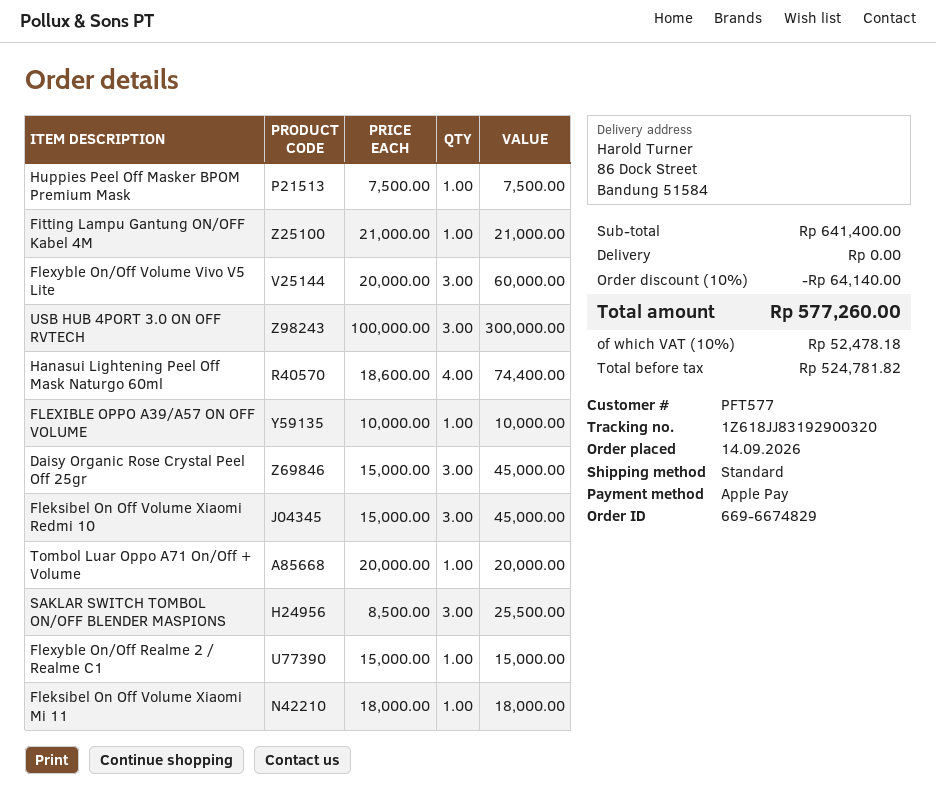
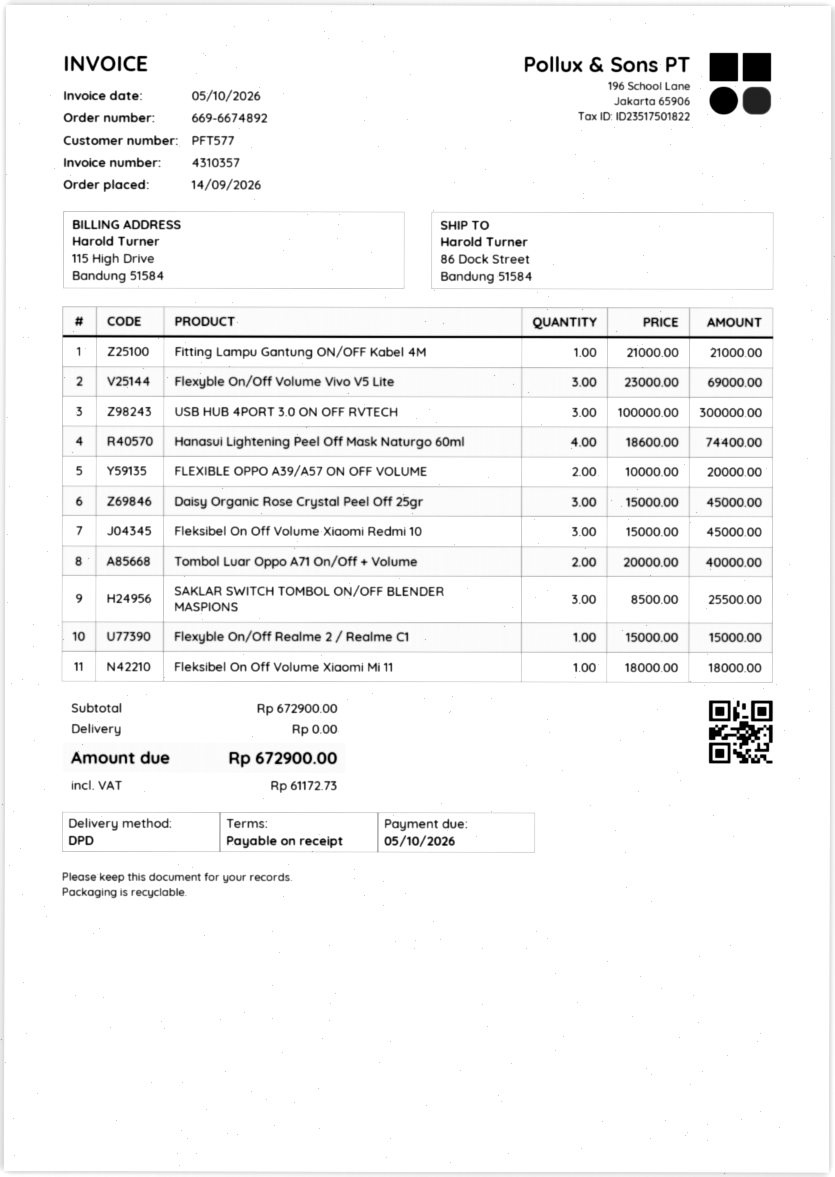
order number: 669-6674829 -> 669-6674892
shipping method: standard -> DPD
Huppies Peel Off Masker BPOM Premium Mask: 1 x 7500.00 = 7500.00 -> none
Flexyble On/Off Volume Vivo V5 Lite: 3 x 20000.00 = 60000.00 -> 3 x 23000.00 = 69000.00
FLEXIBLE OPPO A39/A57 ON OFF VOLUME: 1 x 10000.00 = 10000.00 -> 2 x 10000.00 = 20000.00
Tombol Luar Oppo A71 On/Off + Volume: 1 x 20000.00 = 20000.00 -> 2 x 20000.00 = 40000.00
subtotal: 641400.00 -> 672900.00
discount: 10% = 64140.00 -> none
tax: 52478.18 -> 61172.73
total: 577260.00 -> 672900.00

